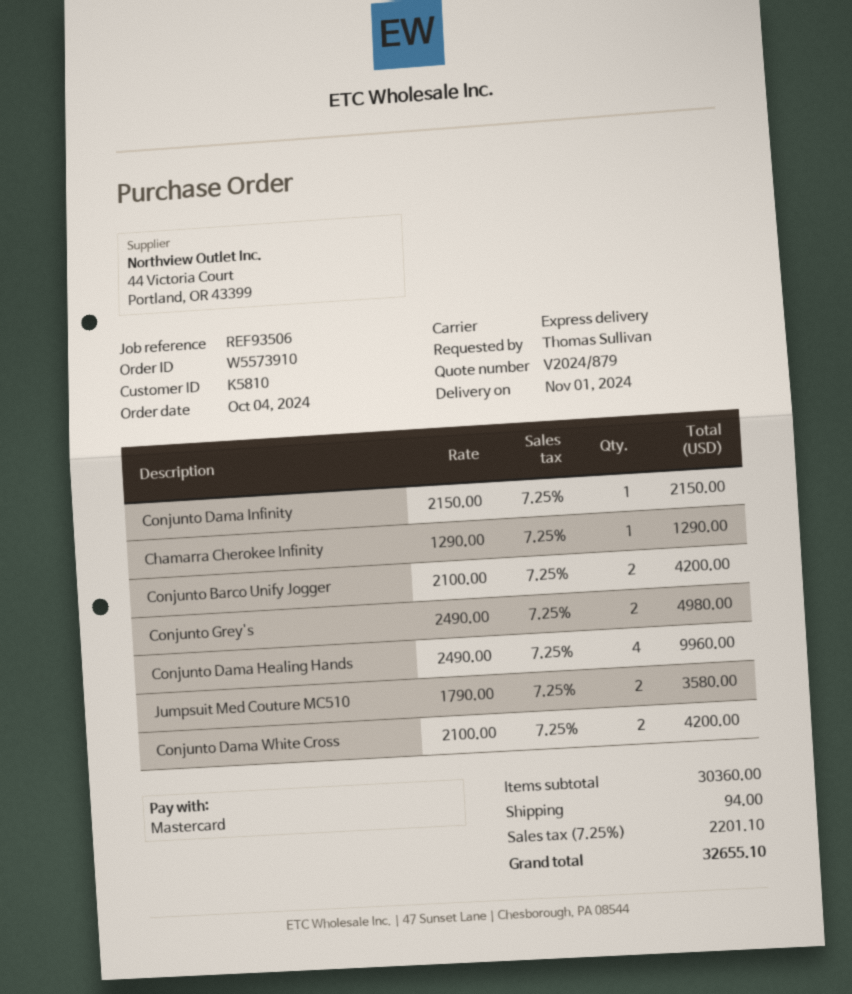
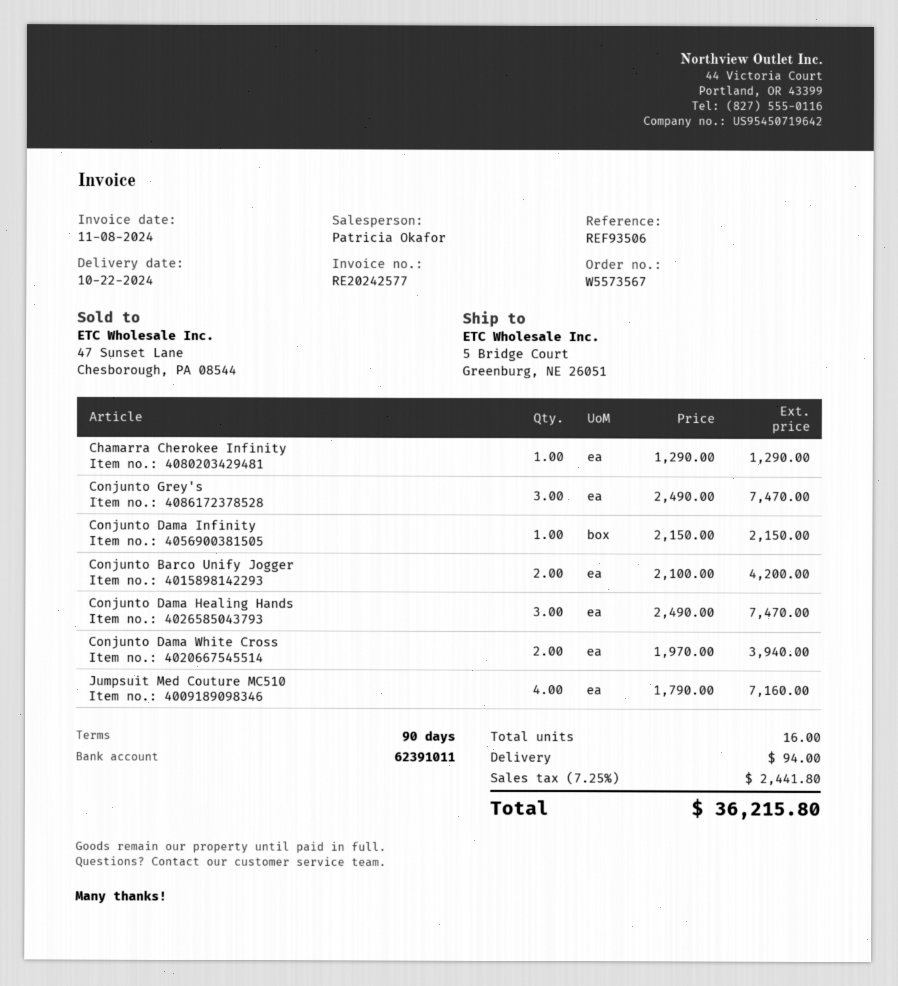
order number: W5573910 -> W5573567
delivery date: 2024-11-01 -> 2024-10-22
Conjunto Grey's: 2 x 2490.00 = 4980.00 -> 3 x 2490.00 = 7470.00
Conjunto Dama Healing Hands: 4 x 2490.00 = 9960.00 -> 3 x 2490.00 = 7470.00
Jumpsuit Med Couture MC510: 2 x 1790.00 = 3580.00 -> 4 x 1790.00 = 7160.00
Conjunto Dama White Cross: 2 x 2100.00 = 4200.00 -> 2 x 1970.00 = 3940.00
tax: 7.25% = 2201.10 -> 7.25% = 2441.80
total: 32655.10 -> 36215.80

